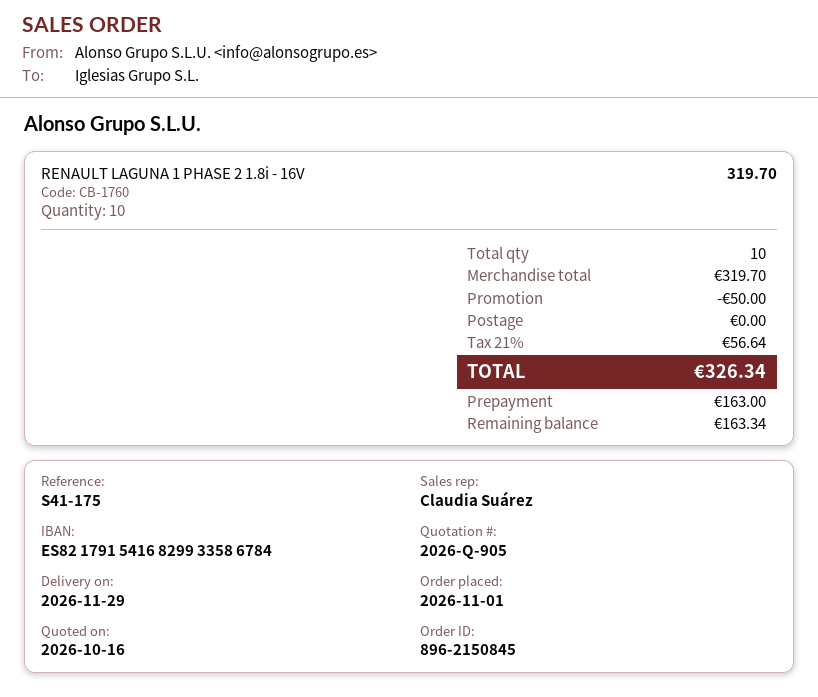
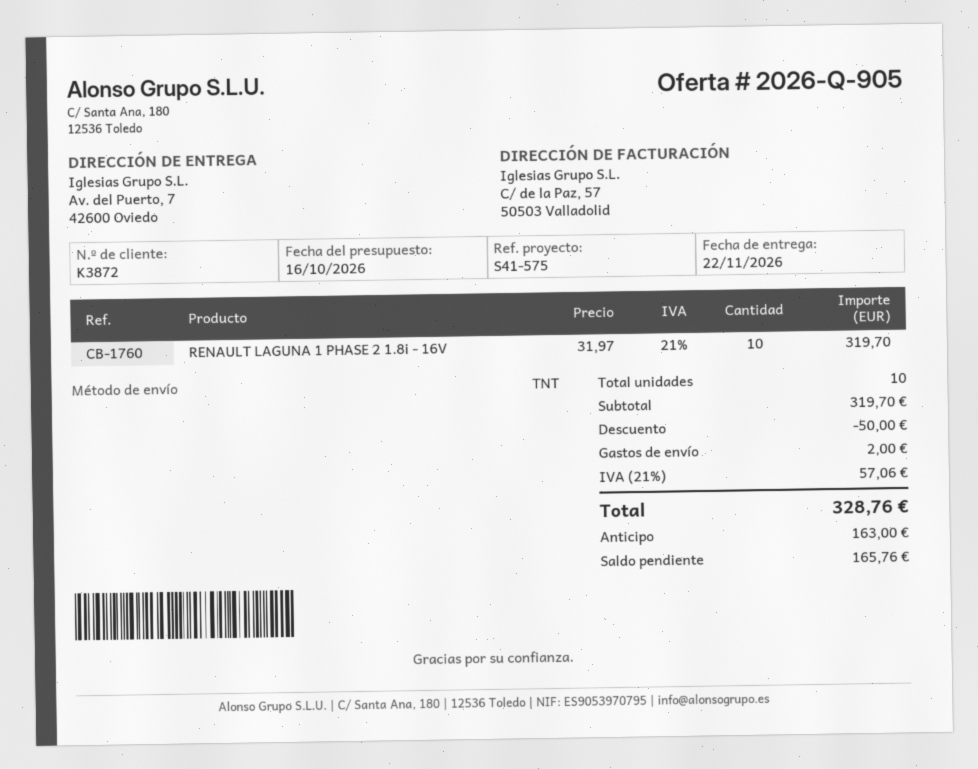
delivery date: 2026-11-29 -> 2026-11-22
reference: S41-175 -> S41-575
shipping: 0.00 -> 2.00
tax: 21% = 56.64 -> 21% = 57.06
total: 326.34 -> 328.76
balance: 163.34 -> 165.76

